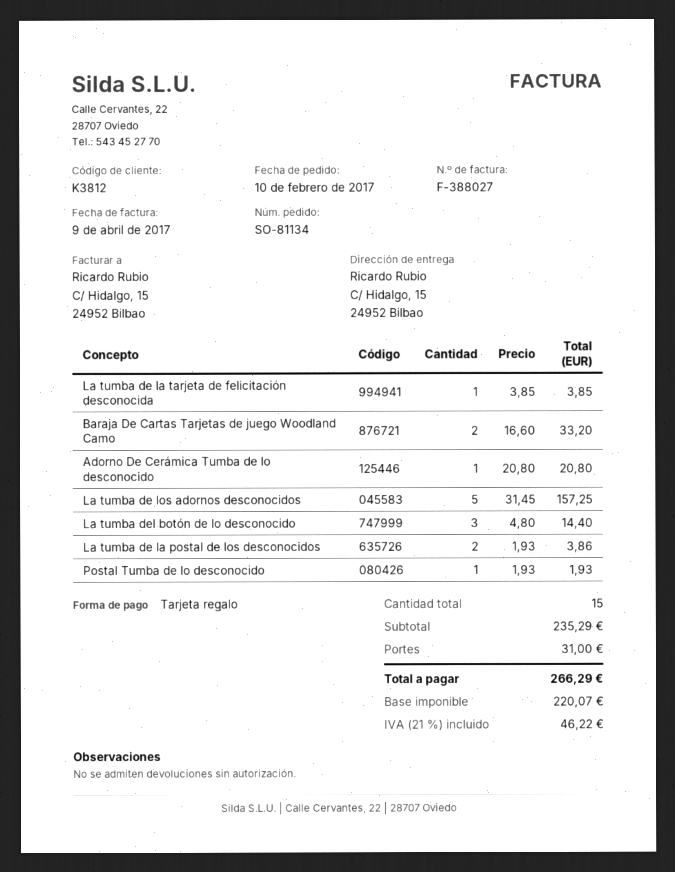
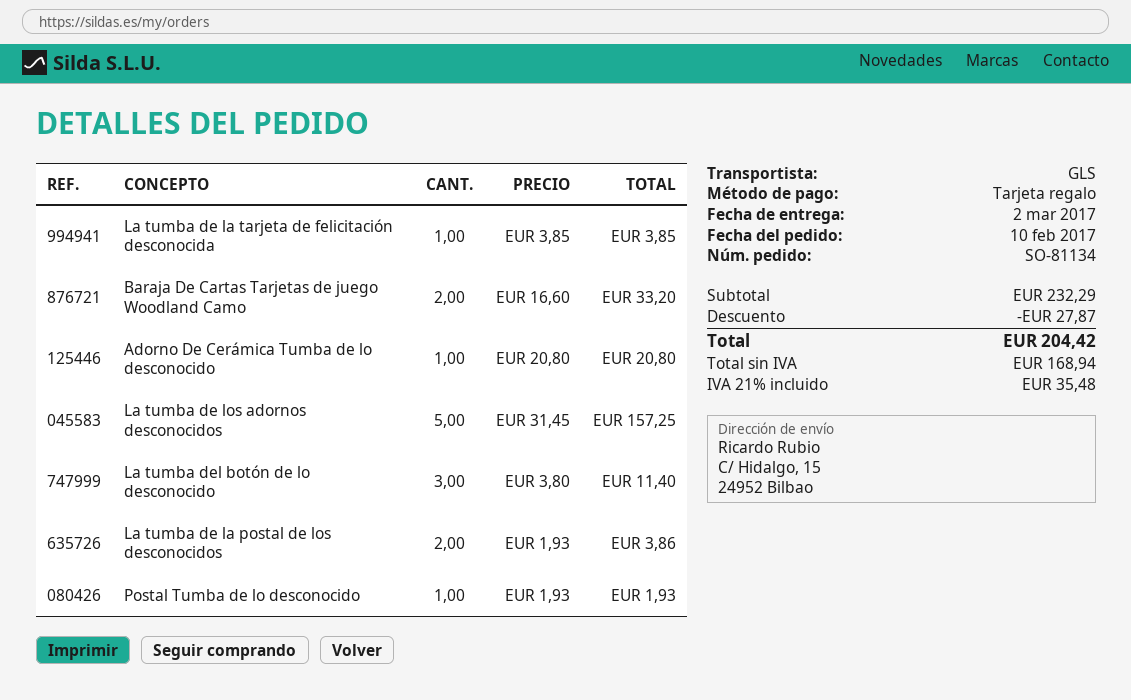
La tumba del botón de lo desconocido: 3 x 4.80 = 14.40 -> 3 x 3.80 = 11.40
subtotal: 235.29 -> 232.29
discount: none -> 27.87
shipping: 31.00 -> none
net: 220.07 -> 168.94
tax: 21% = 46.22 -> 21% = 35.48
total: 266.29 -> 204.42

